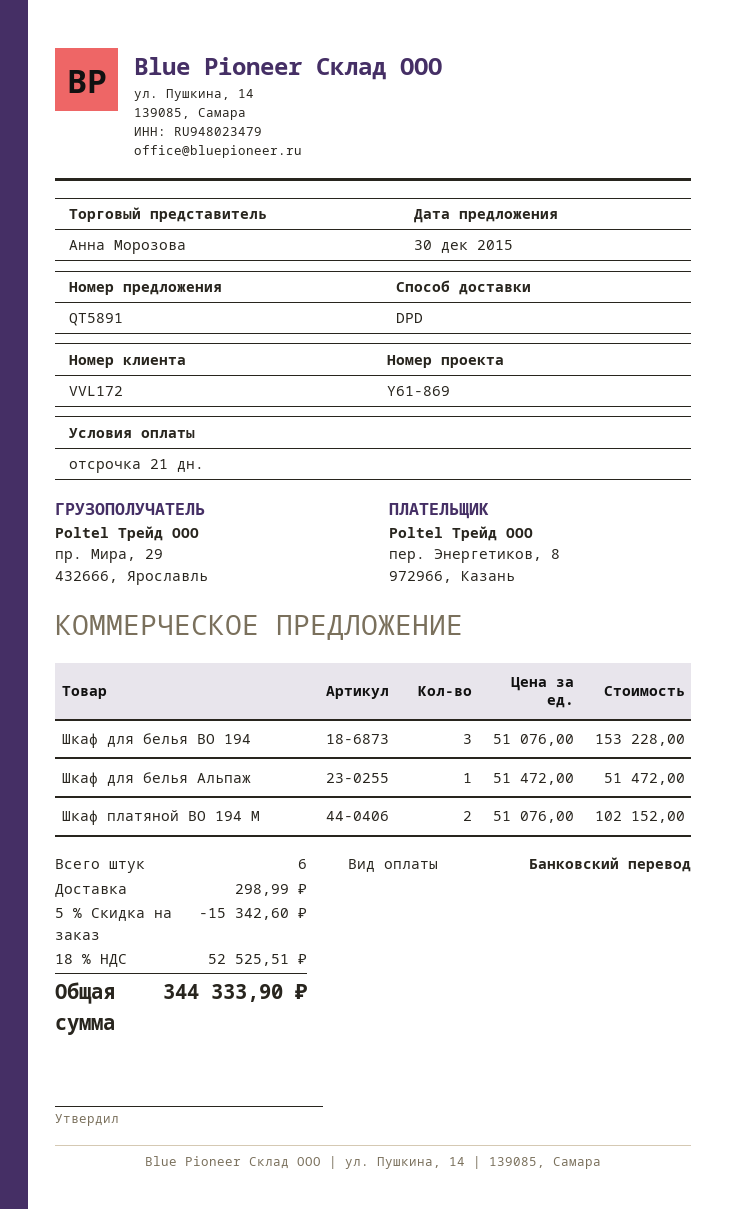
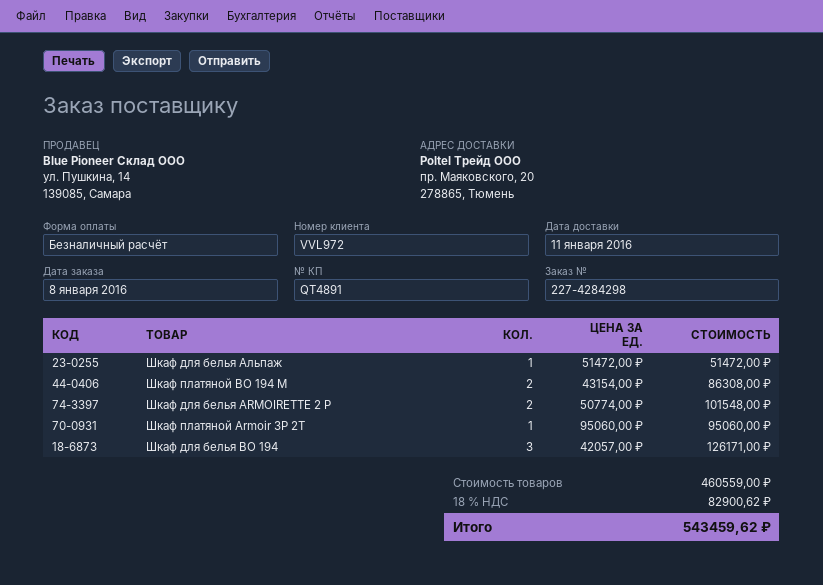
quote number: QT5891 -> QT4891
customer number: VVL172 -> VVL972
ship to: пр. Мира, 29, 432666, Ярославль -> пр. Маяковского, 20, 278865, Тюмень
Шкаф для белья ВО 194: 3 x 51076.00 = 153228.00 -> 3 x 42057.00 = 126171.00
Шкаф платяной ВО 194 М: 2 x 51076.00 = 102152.00 -> 2 x 43154.00 = 86308.00
Шкаф для белья ARMOIRETTE 2 P: none -> 2 x 50774.00 = 101548.00
Шкаф платяной Armoir 3P 2T: none -> 1 x 95060.00 = 95060.00
discount: 5% = 15342.60 -> none
shipping: 298.99 -> none
tax: 18% = 52525.51 -> 18% = 82900.62
total: 344333.90 -> 543459.62

